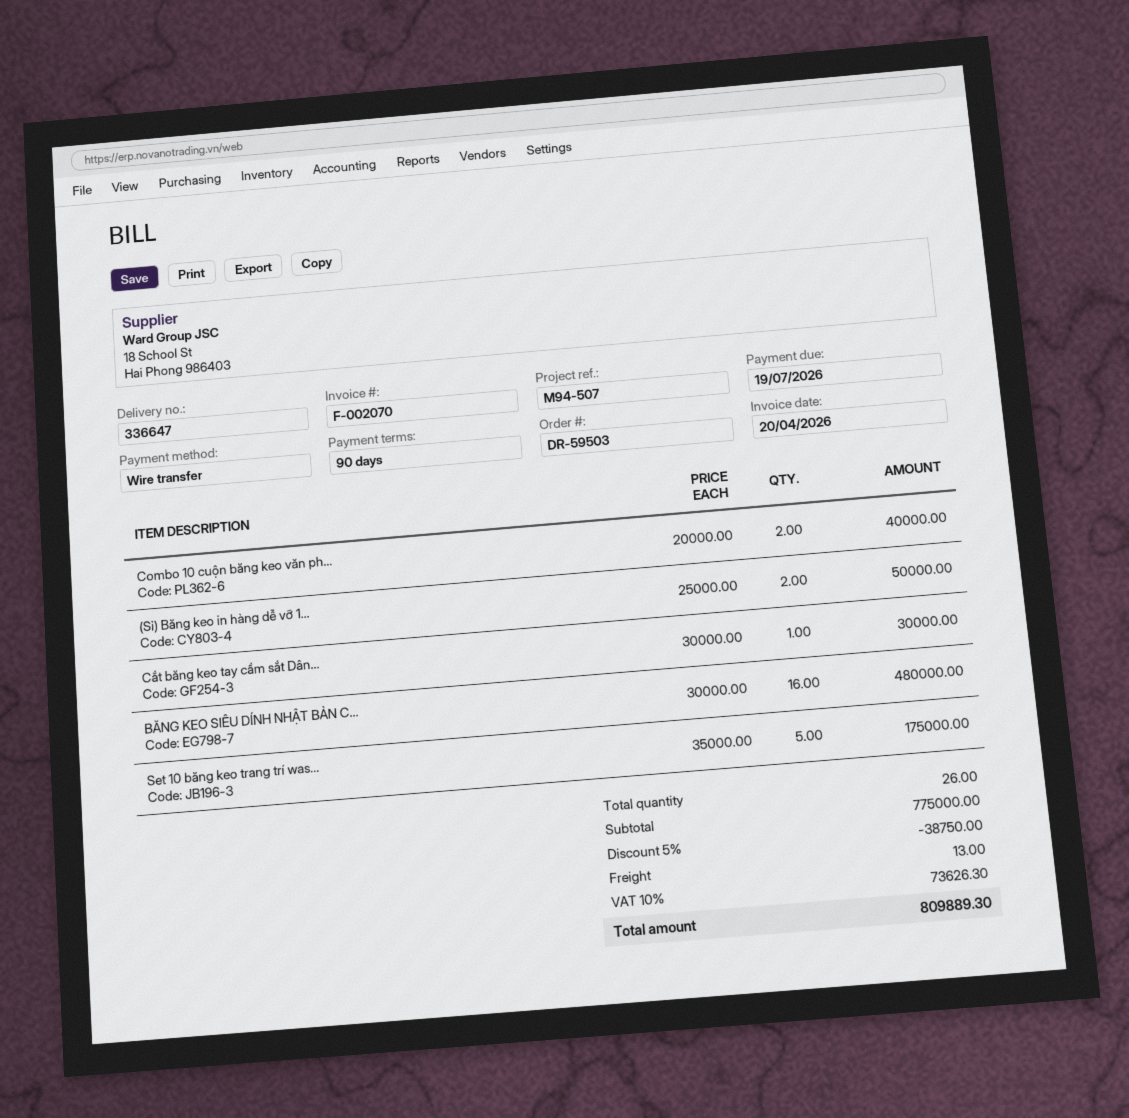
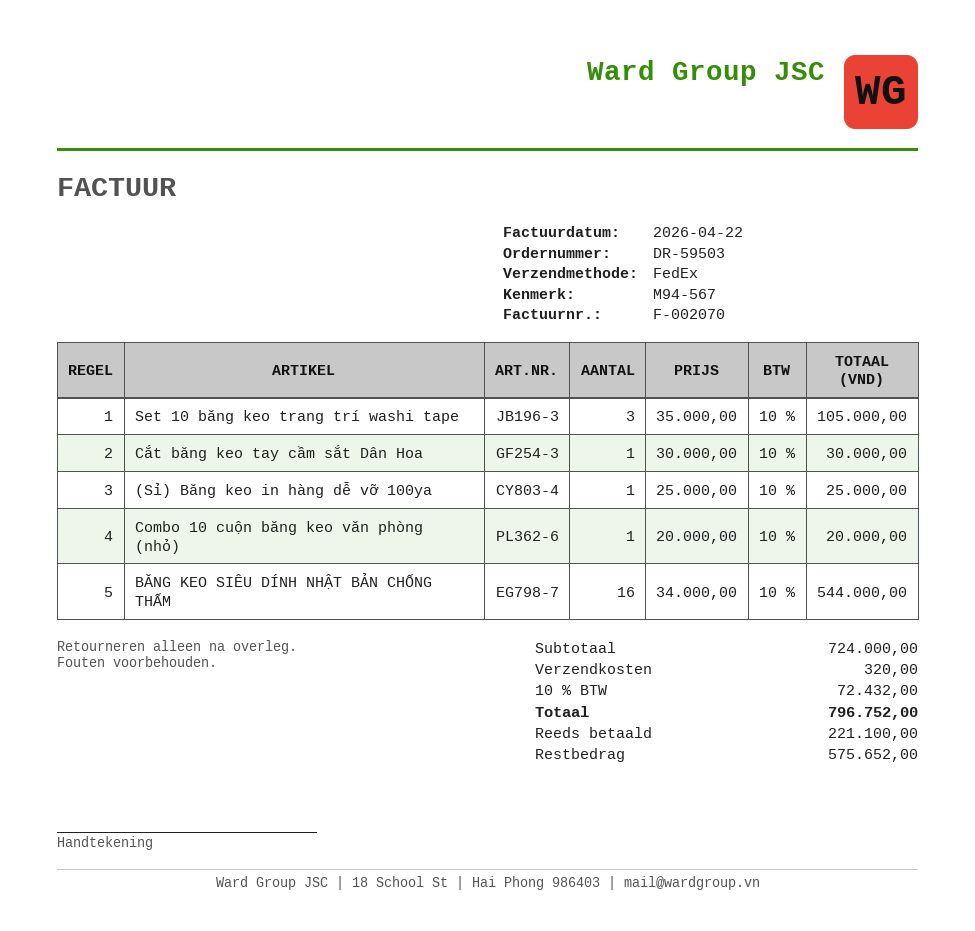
invoice date: 2026-04-20 -> 2026-04-22
reference: M94-507 -> M94-567
Combo 10 cuộn băng keo văn ph...: 2 x 20000.00 = 40000.00 -> 1 x 20000.00 = 20000.00
(Sỉ) Băng keo in hàng dễ vỡ 1...: 2 x 25000.00 = 50000.00 -> 1 x 25000.00 = 25000.00
BĂNG KEO SIÊU DÍNH NHẬT BẢN C...: 16 x 30000.00 = 480000.00 -> 16 x 34000.00 = 544000.00
Set 10 băng keo trang trí was...: 5 x 35000.00 = 175000.00 -> 3 x 35000.00 = 105000.00
subtotal: 775000.00 -> 724000.00
discount: 5% = 38750.00 -> none
shipping: 13.00 -> 320.00
tax: 10% = 73626.30 -> 10% = 72432.00
total: 809889.30 -> 796752.00

